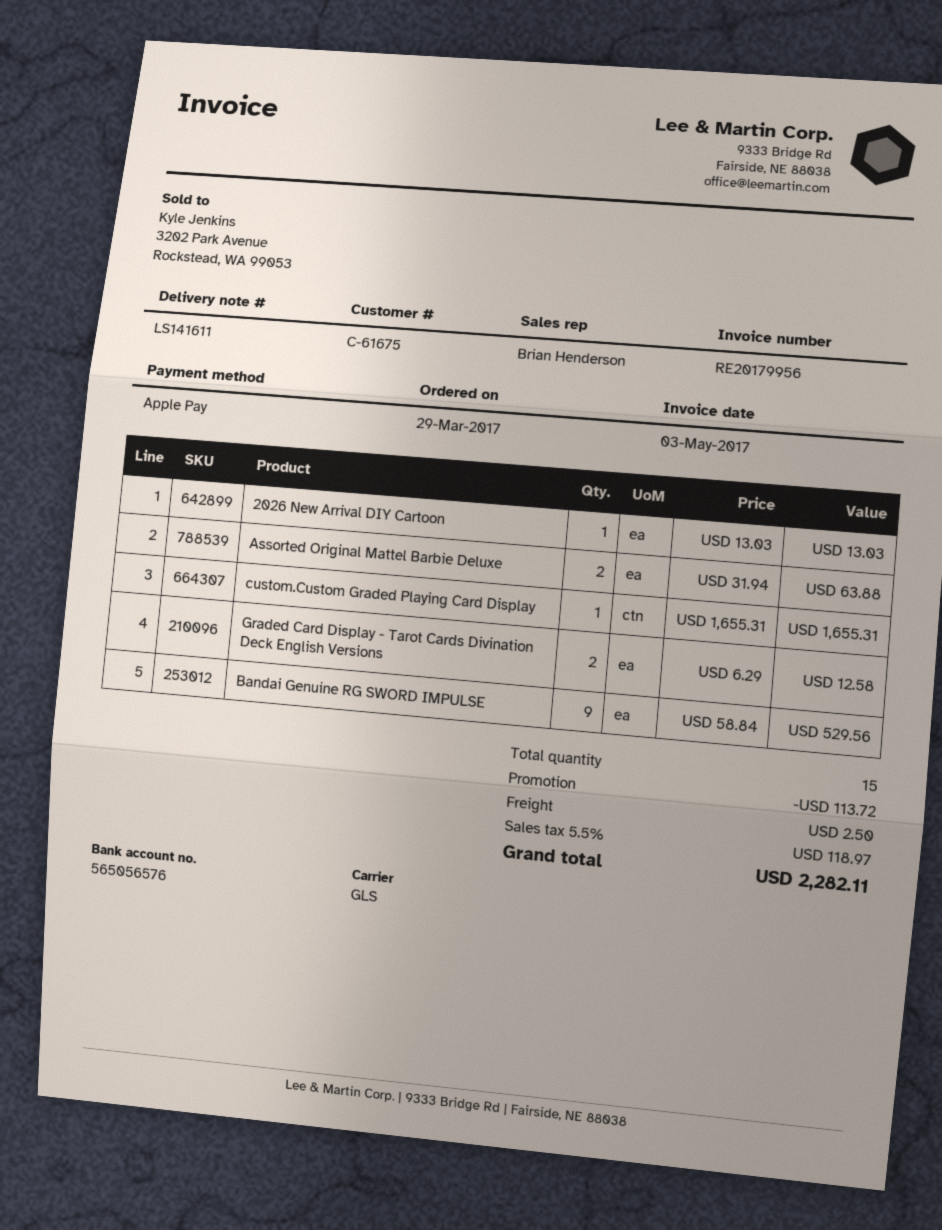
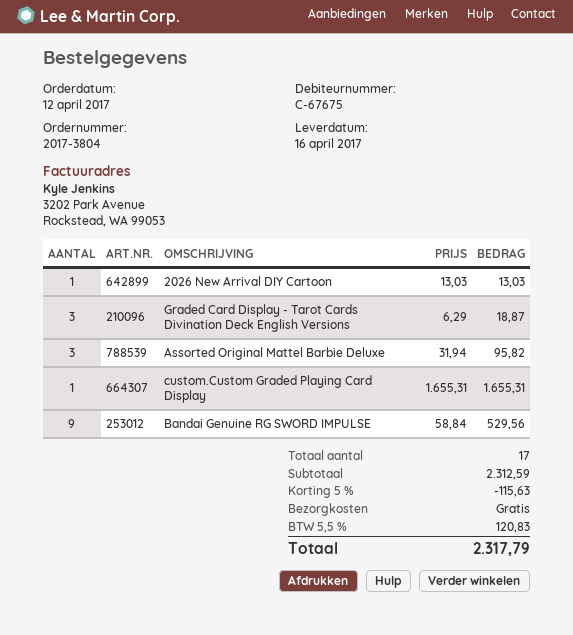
order date: 2017-03-29 -> 2017-04-12
customer number: C-61675 -> C-67675
Assorted Original Mattel Barbie Deluxe: 2 x 31.94 = 63.88 -> 3 x 31.94 = 95.82
Graded Card Display - Tarot Cards Divination Deck English Versions: 2 x 6.29 = 12.58 -> 3 x 6.29 = 18.87
total quantity: 15 -> 17
discount: 113.72 -> 115.63
shipping: 2.50 -> 0.00
tax: 5.5% = 118.97 -> 5.5% = 120.83
total: 2282.11 -> 2317.79

